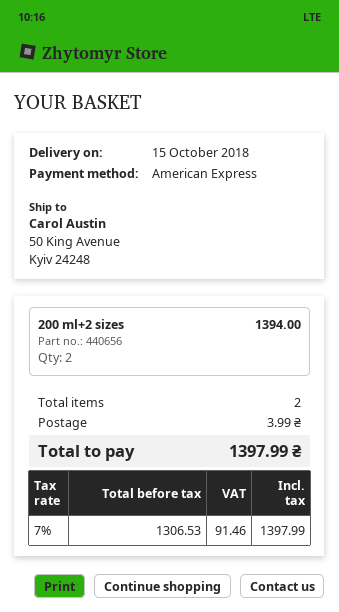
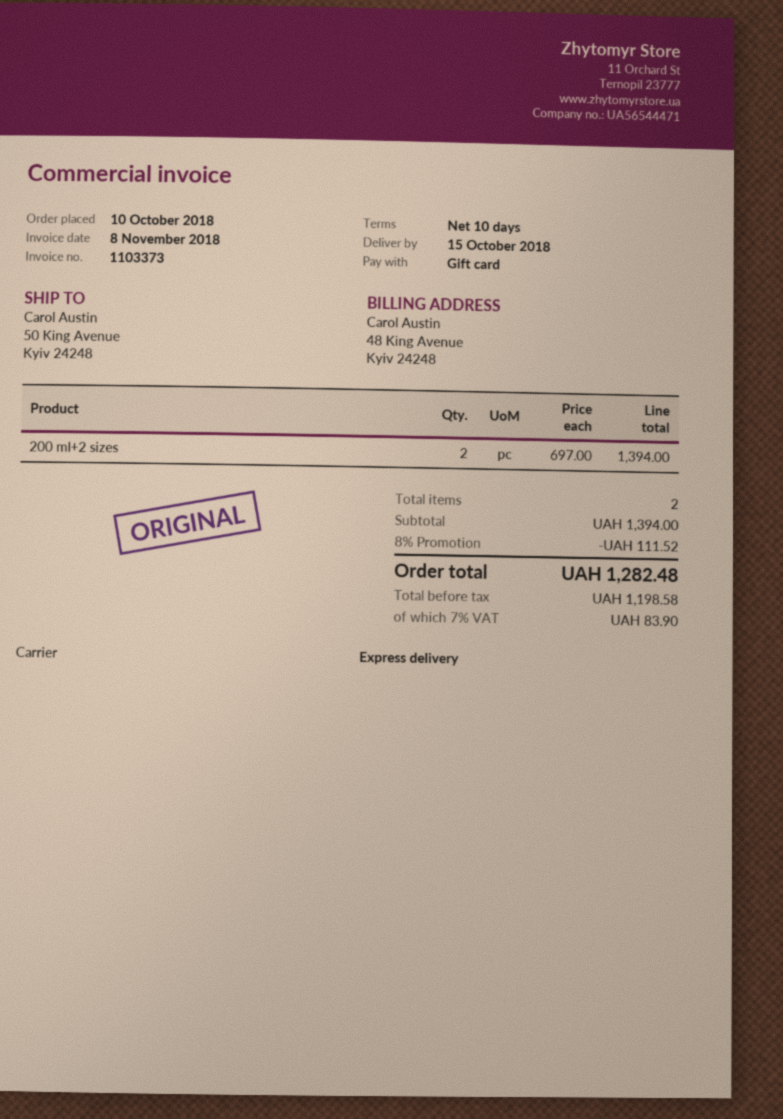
payment method: American Express -> gift card
discount: none -> 8% = 111.52
shipping: 3.99 -> none
net: 1306.53 -> 1198.58
tax: 7% = 91.46 -> 7% = 83.90
total: 1397.99 -> 1282.48

